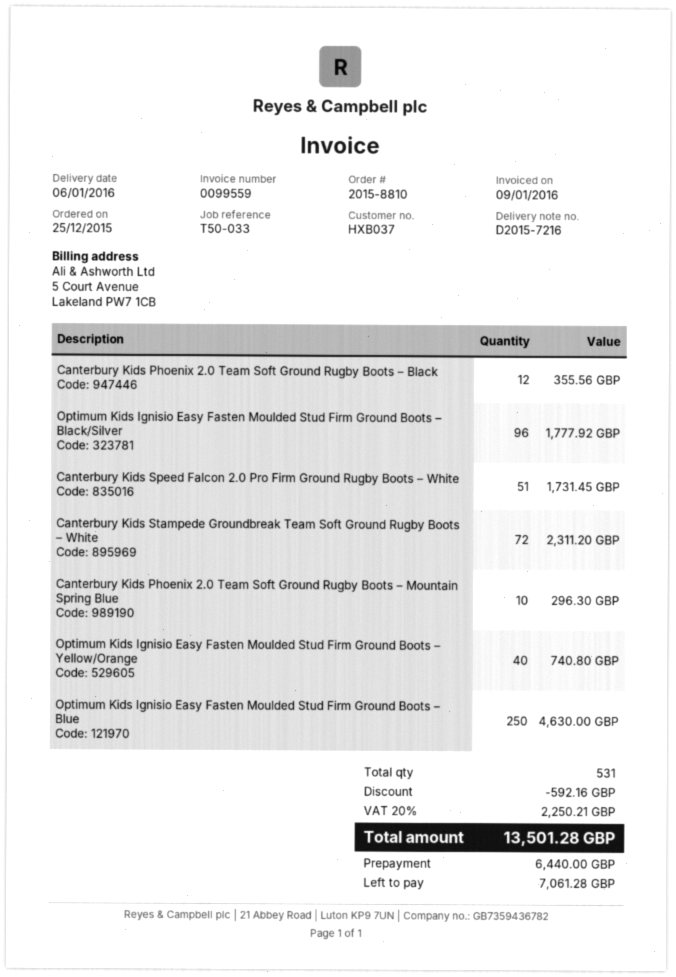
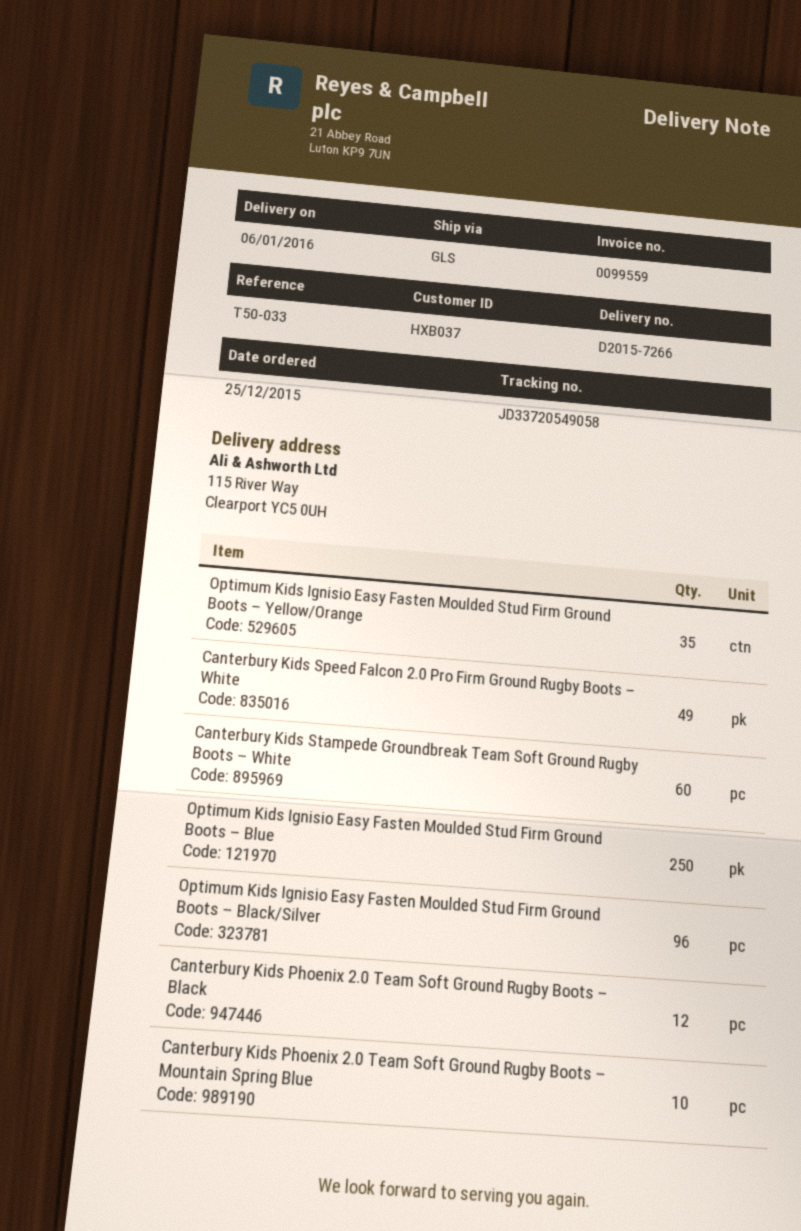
delivery note number: D2015-7216 -> D2015-7266
Canterbury Kids Speed Falcon 2.0 Pro Firm Ground Rugby Boots – White: 51 -> 49
Canterbury Kids Stampede Groundbreak Team Soft Ground Rugby Boots – White: 72 -> 60
Optimum Kids Ignisio Easy Fasten Moulded Stud Firm Ground Boots – Yellow/Orange: 40 -> 35

